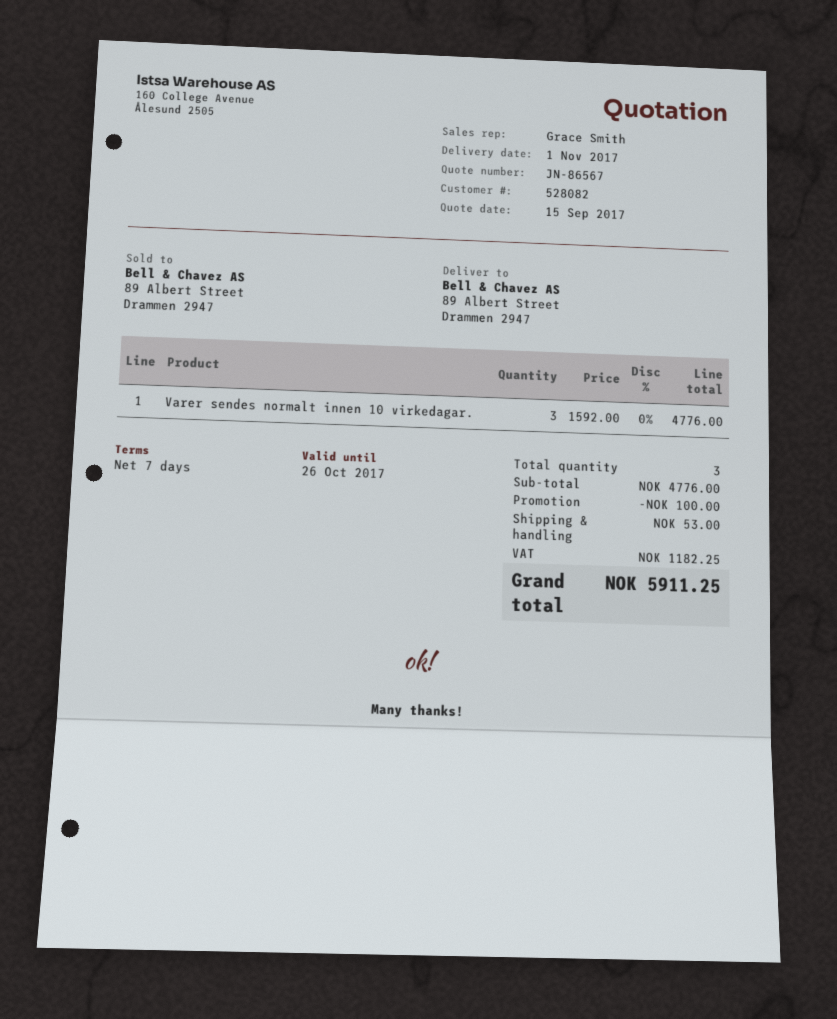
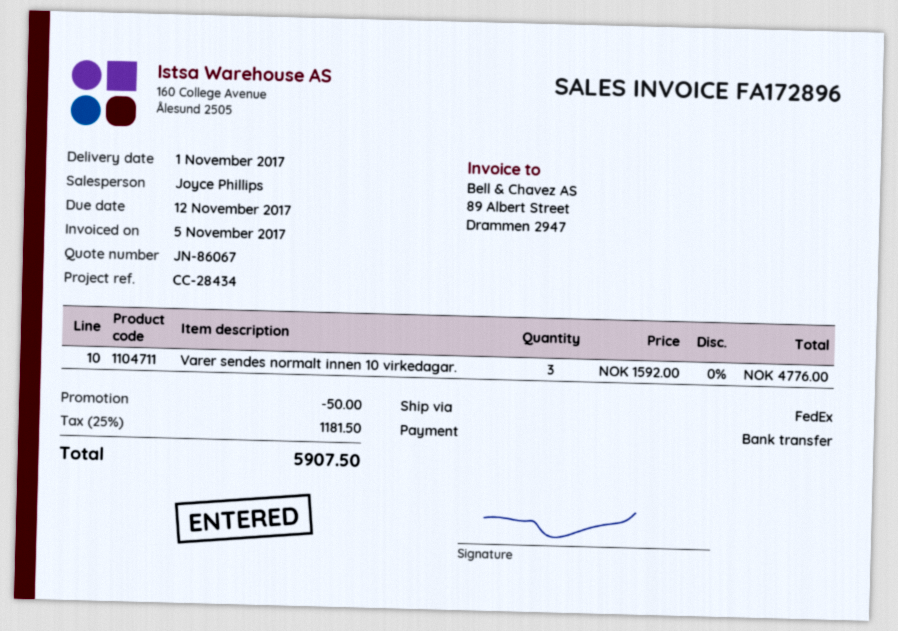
quote number: JN-86567 -> JN-86067
sales rep: Grace Smith -> Joyce Phillips
discount: 100.00 -> 50.00
shipping: 53.00 -> none
tax: 1182.25 -> 1181.50
total: 5911.25 -> 5907.50

